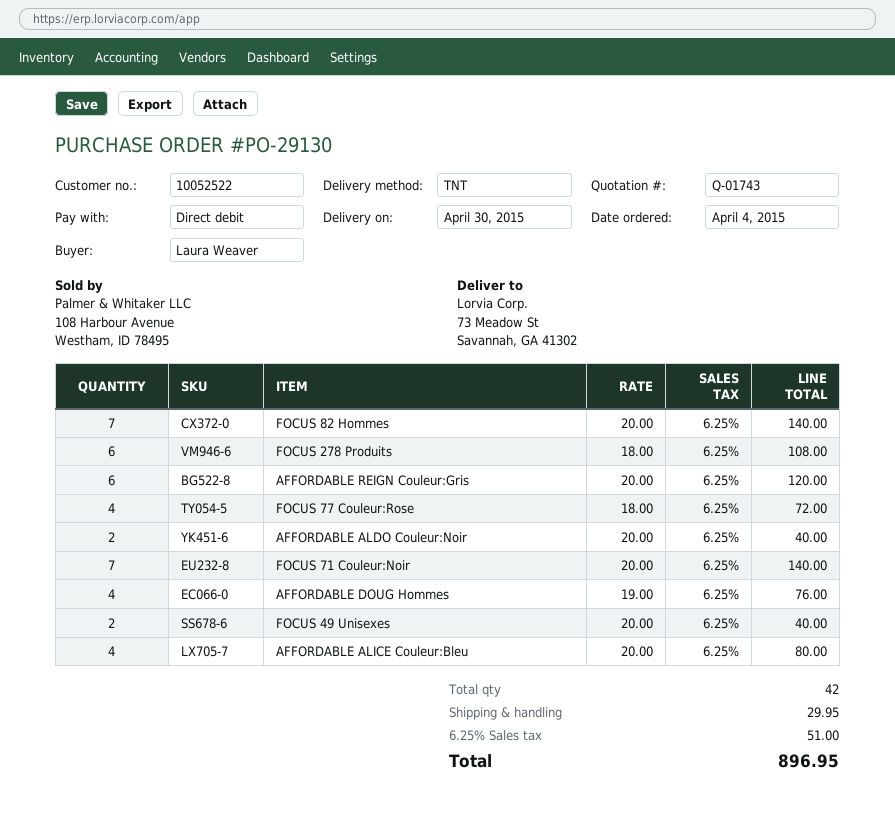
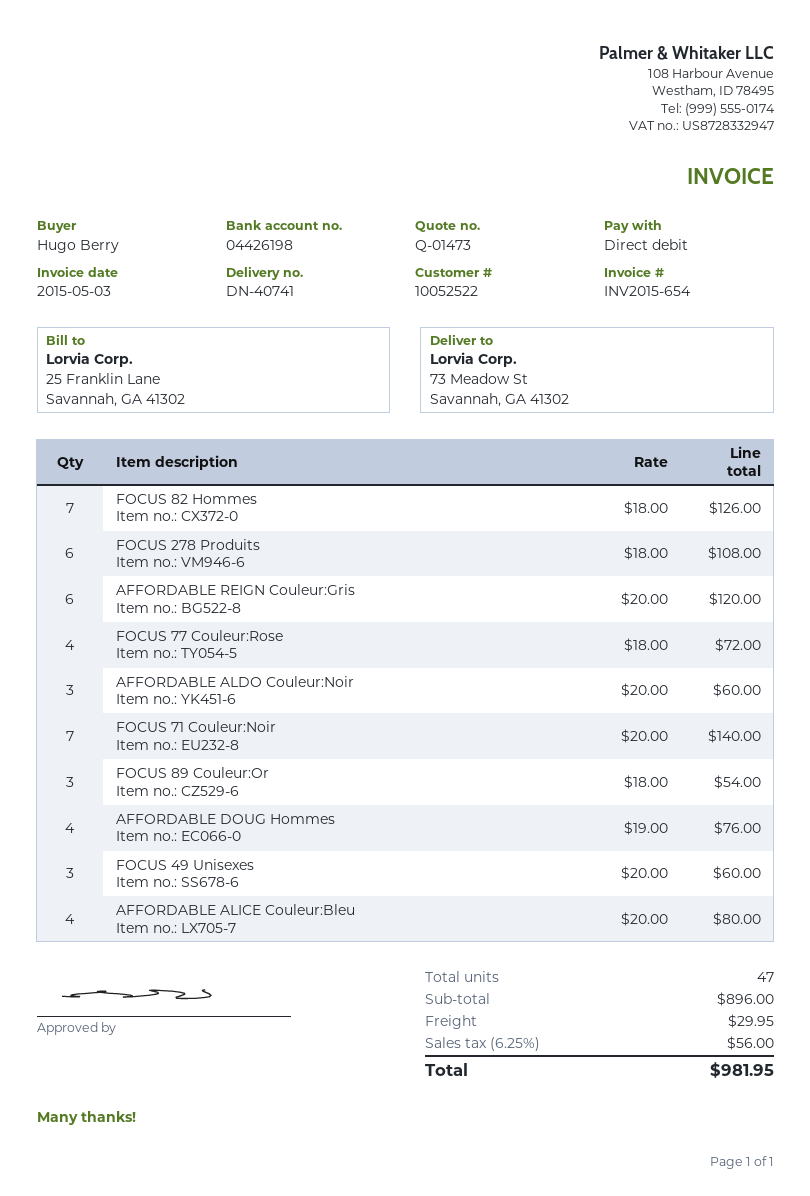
quote number: Q-01743 -> Q-01473
ordered by: Laura Weaver -> Hugo Berry
FOCUS 82 Hommes: 7 x 20.00 = 140.00 -> 7 x 18.00 = 126.00
AFFORDABLE ALDO Couleur:Noir: 2 x 20.00 = 40.00 -> 3 x 20.00 = 60.00
FOCUS 49 Unisexes: 2 x 20.00 = 40.00 -> 3 x 20.00 = 60.00
FOCUS 89 Couleur:Or: none -> 3 x 18.00 = 54.00
total quantity: 42 -> 47
tax: 6.25% = 51.00 -> 6.25% = 56.00
total: 896.95 -> 981.95

